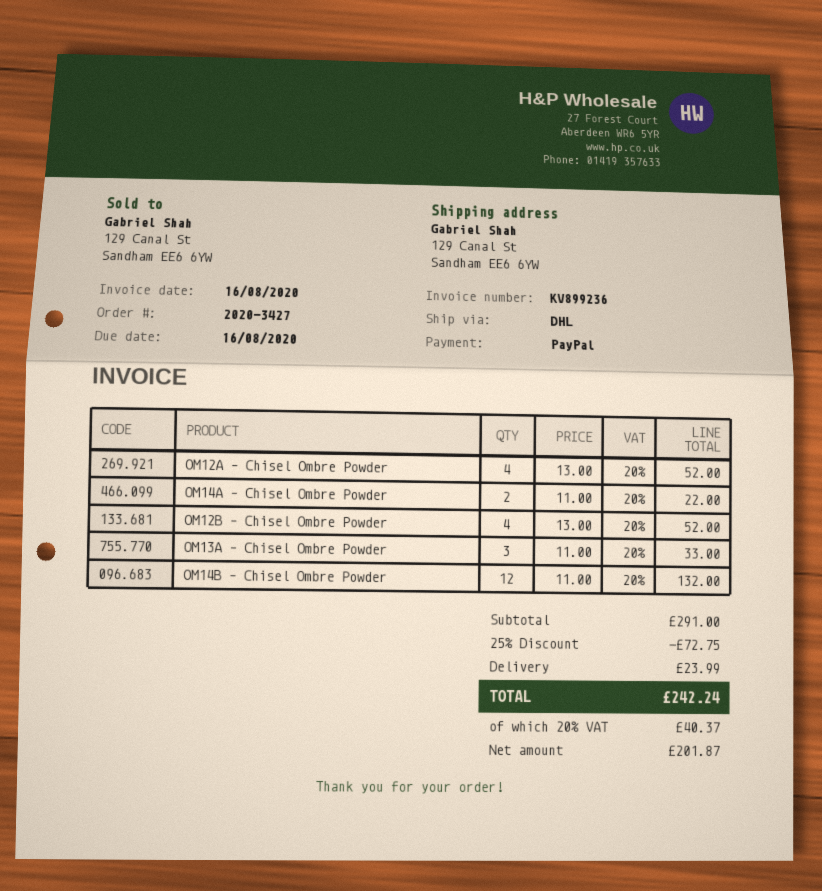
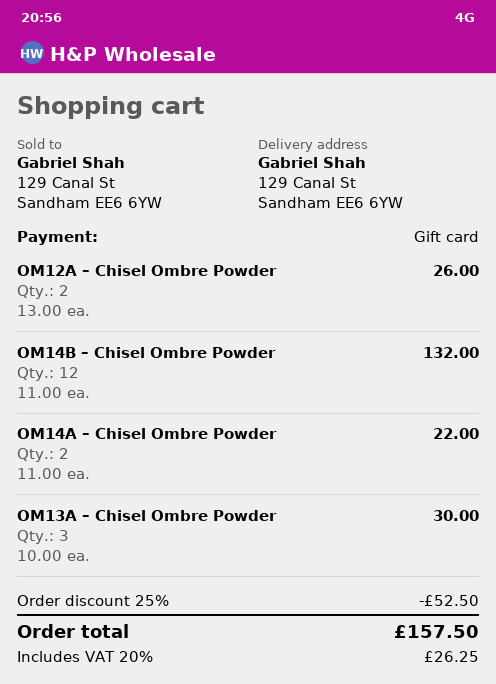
payment method: PayPal -> gift card
OM12A – Chisel Ombre Powder: 4 x 13.00 = 52.00 -> 2 x 13.00 = 26.00
OM12B – Chisel Ombre Powder: 4 x 13.00 = 52.00 -> none
OM13A – Chisel Ombre Powder: 3 x 11.00 = 33.00 -> 3 x 10.00 = 30.00
discount: 25% = 72.75 -> 25% = 52.50
shipping: 23.99 -> none
tax: 20% = 40.37 -> 20% = 26.25
total: 242.24 -> 157.50

